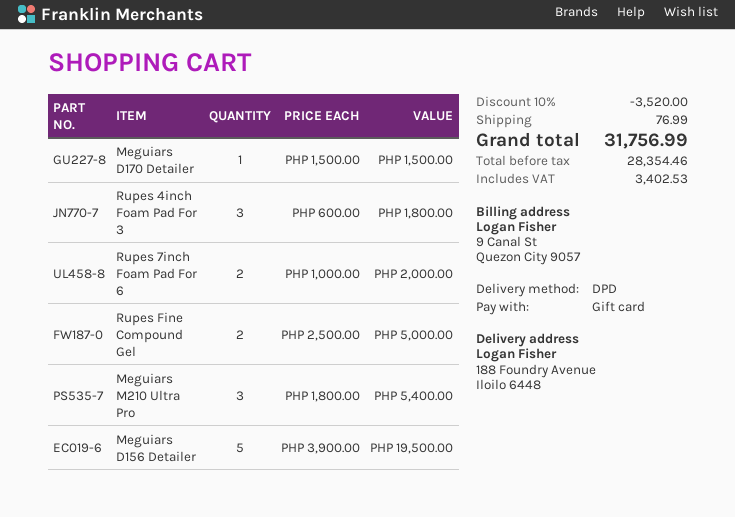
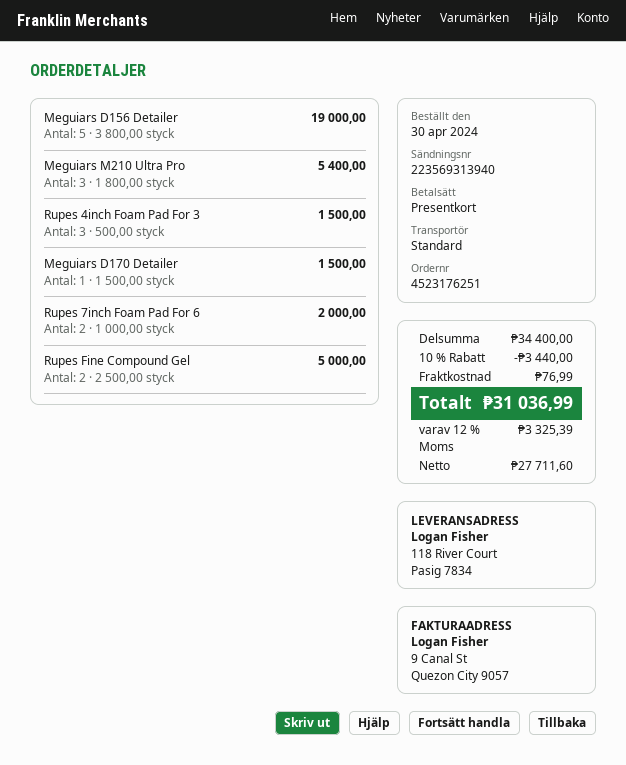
shipping method: DPD -> standard
ship to: 188 Foundry Avenue, Iloilo 6448 -> 118 River Court, Pasig 7834
Rupes 4inch Foam Pad For 3: 3 x 600.00 = 1800.00 -> 3 x 500.00 = 1500.00
Meguiars D156 Detailer: 5 x 3900.00 = 19500.00 -> 5 x 3800.00 = 19000.00
discount: 10% = 3520.00 -> 10% = 3440.00
net: 28354.46 -> 27711.60
tax: 3402.53 -> 3325.39
total: 31756.99 -> 31036.99

